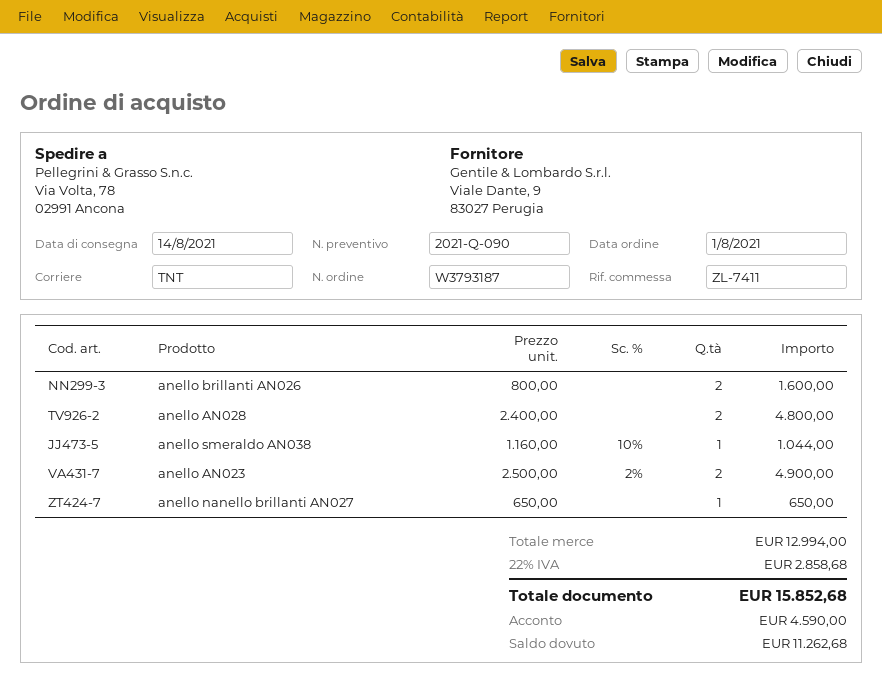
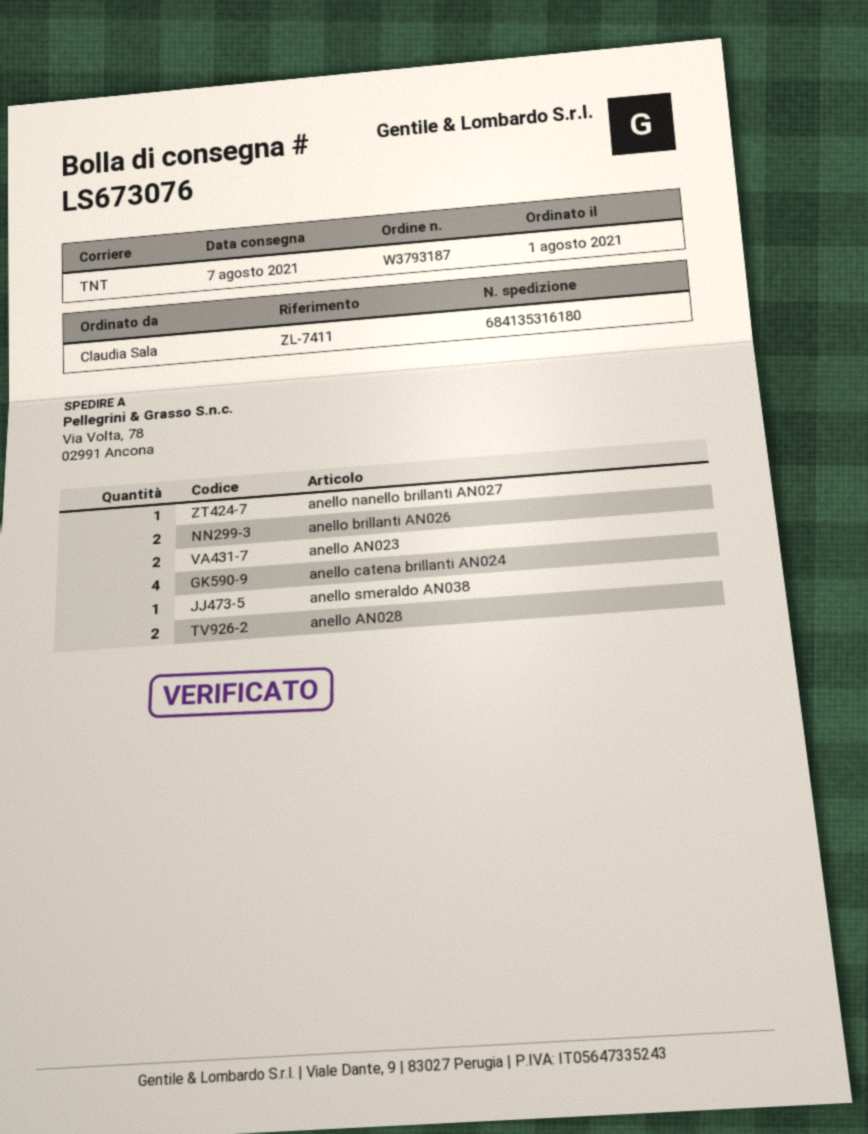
delivery date: 2021-08-14 -> 2021-08-07
anello catena brillanti AN024: none -> 4

